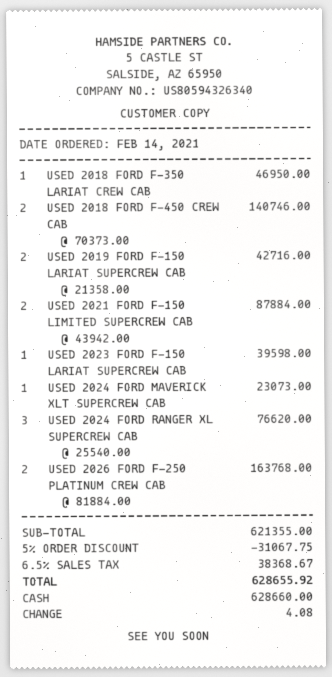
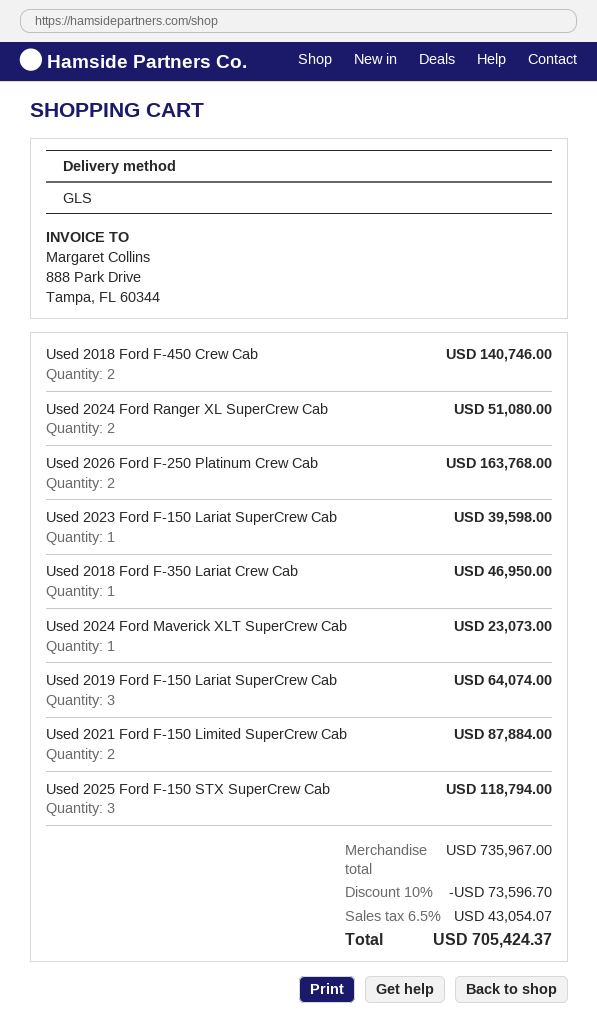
USED 2019 FORD F-150 LARIAT SUPERCREW CAB: 2 for 42716.00 -> 3 for 64074.00
USED 2024 FORD RANGER XL SUPERCREW CAB: 3 for 76620.00 -> 2 for 51080.00
Used 2025 Ford F-150 STX SuperCrew Cab: none -> 3 for 118794.00
subtotal: 621355.00 -> 735967.00
discount: 5% = 31067.75 -> 10% = 73596.70
tax: 6.5% = 38368.67 -> 6.5% = 43054.07
total: 628655.92 -> 705424.37

